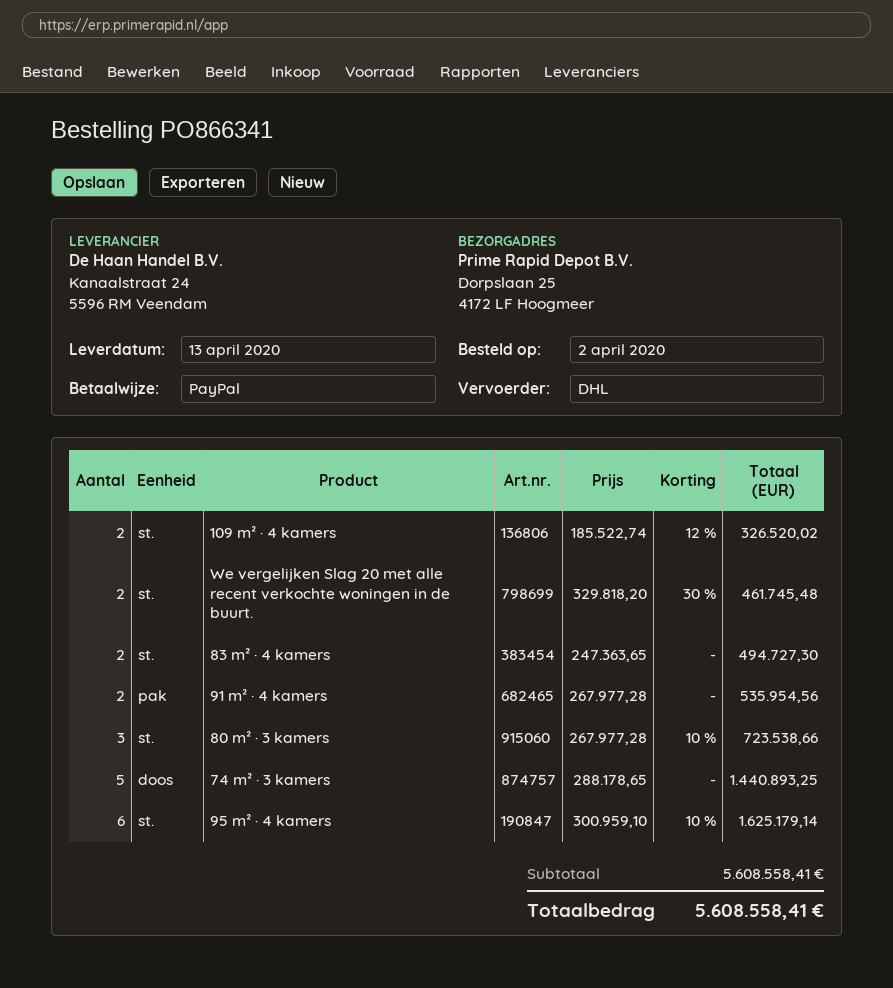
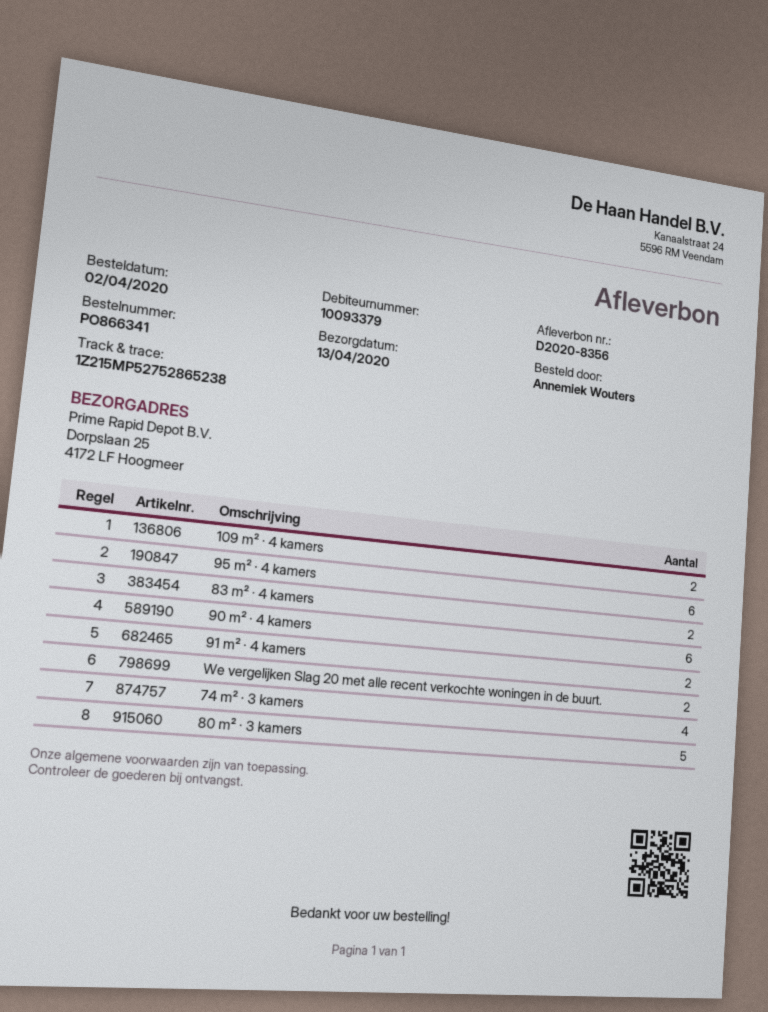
80 m² · 3 kamers: 3 -> 5
74 m² · 3 kamers: 5 -> 4
90 m² · 4 kamers: none -> 6

